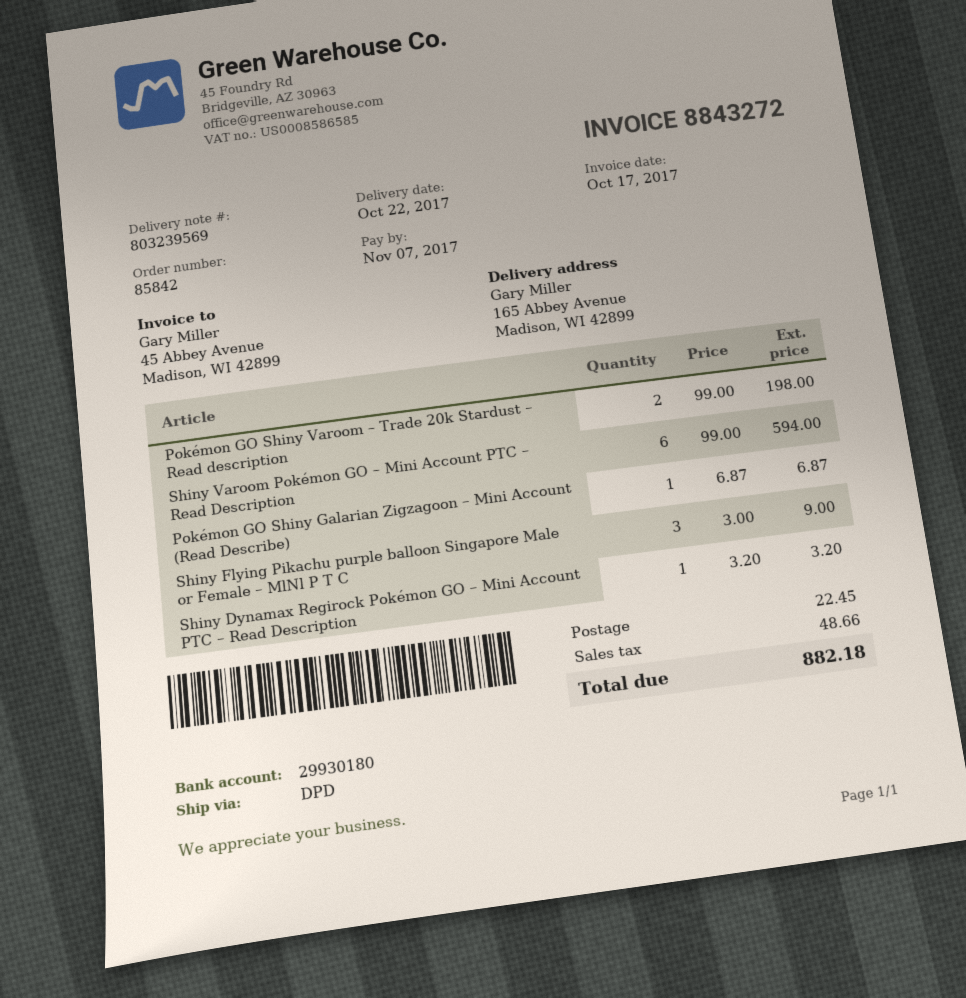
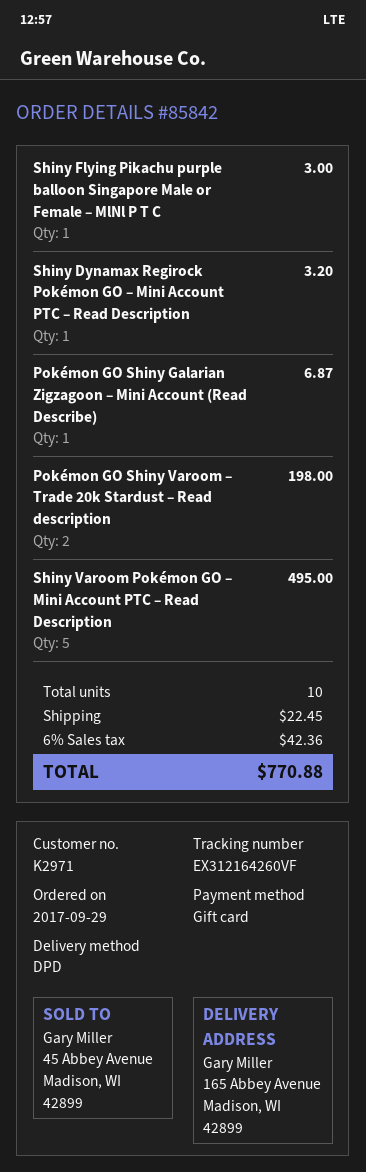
Shiny Varoom Pokémon GO – Mini Account PTC – Read Description: 6 for 594.00 -> 5 for 495.00
Shiny Flying Pikachu purple balloon Singapore Male or Female – MlNl P T C: 3 for 9.00 -> 1 for 3.00
tax: 48.66 -> 42.36
total: 882.18 -> 770.88

